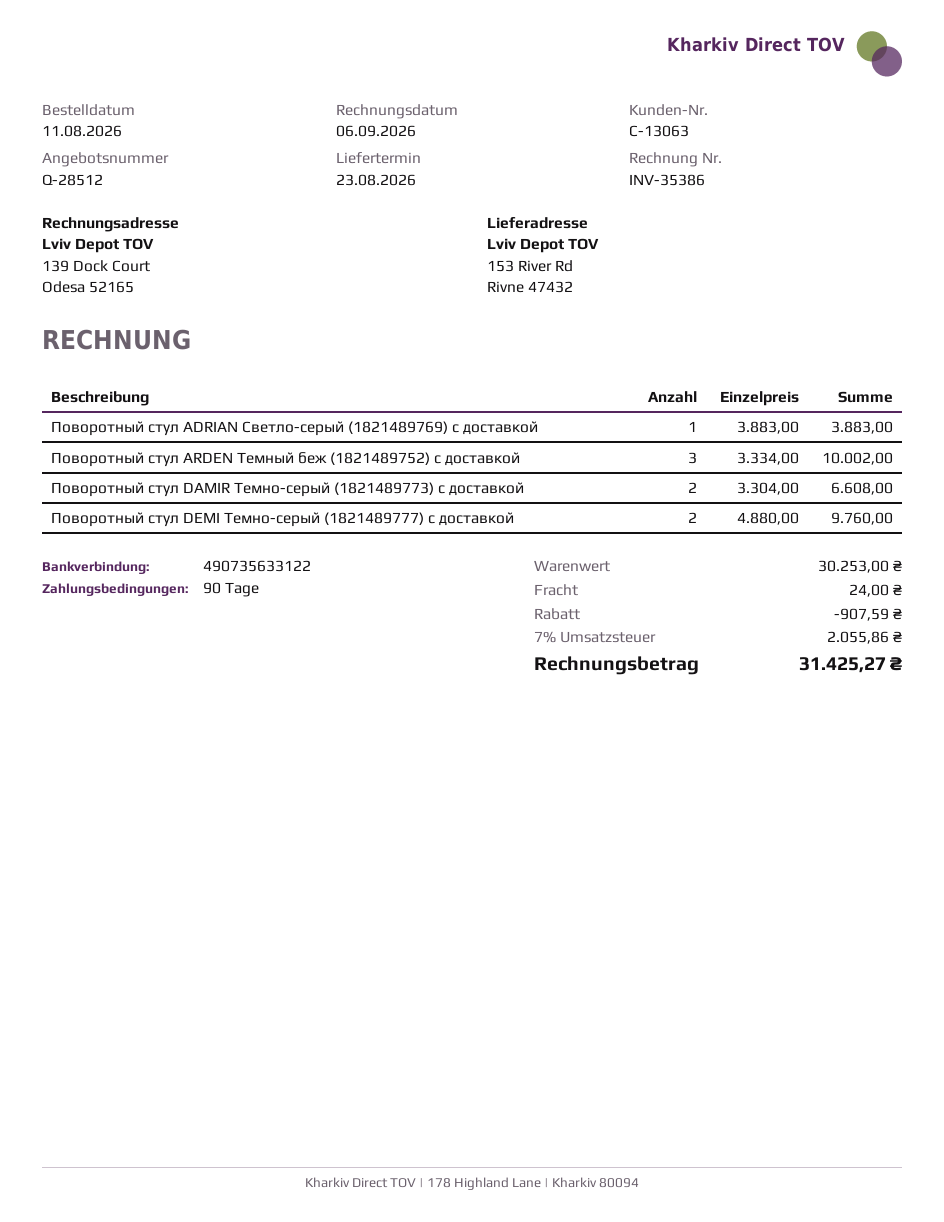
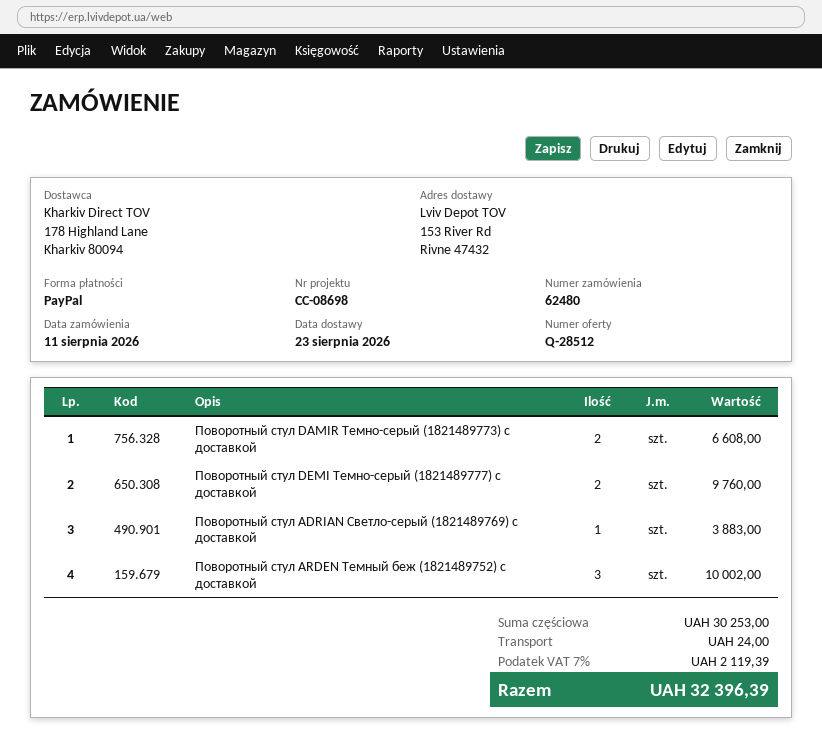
discount: 907.59 -> none
tax: 7% = 2055.86 -> 7% = 2119.39
total: 31425.27 -> 32396.39

